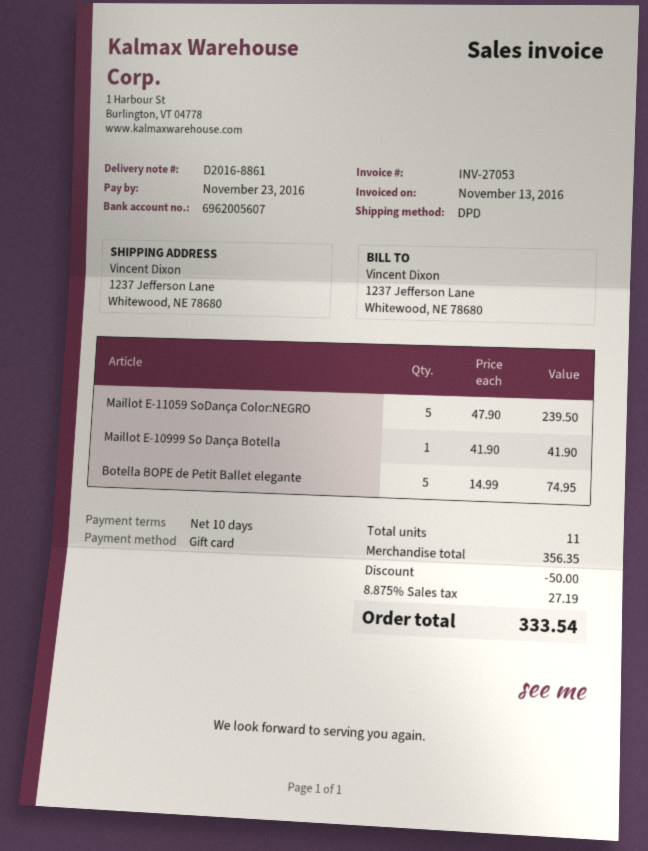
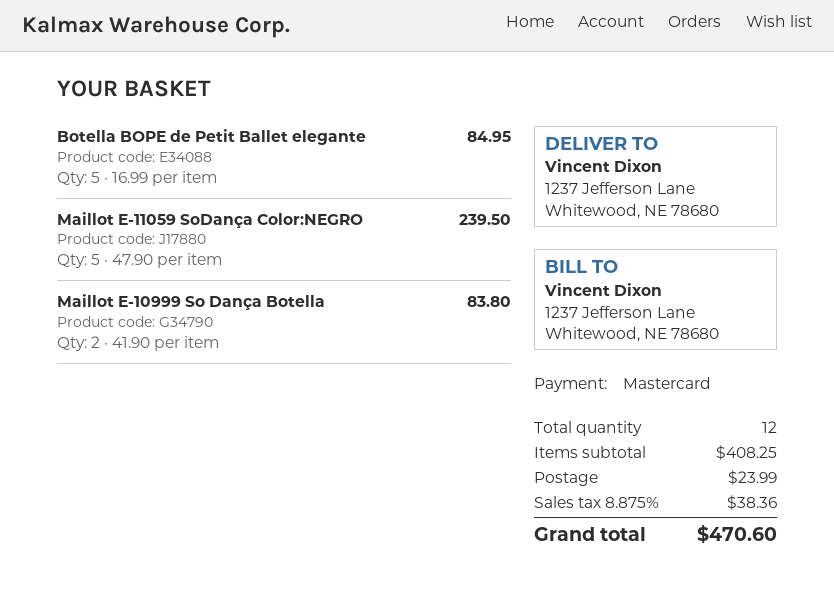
payment method: gift card -> Mastercard
Maillot E-10999 So Dança Botella: 1 x 41.90 = 41.90 -> 2 x 41.90 = 83.80
Botella BOPE de Petit Ballet elegante: 5 x 14.99 = 74.95 -> 5 x 16.99 = 84.95
total quantity: 11 -> 12
subtotal: 356.35 -> 408.25
discount: 50.00 -> none
shipping: none -> 23.99
tax: 8.875% = 27.19 -> 8.875% = 38.36
total: 333.54 -> 470.60

